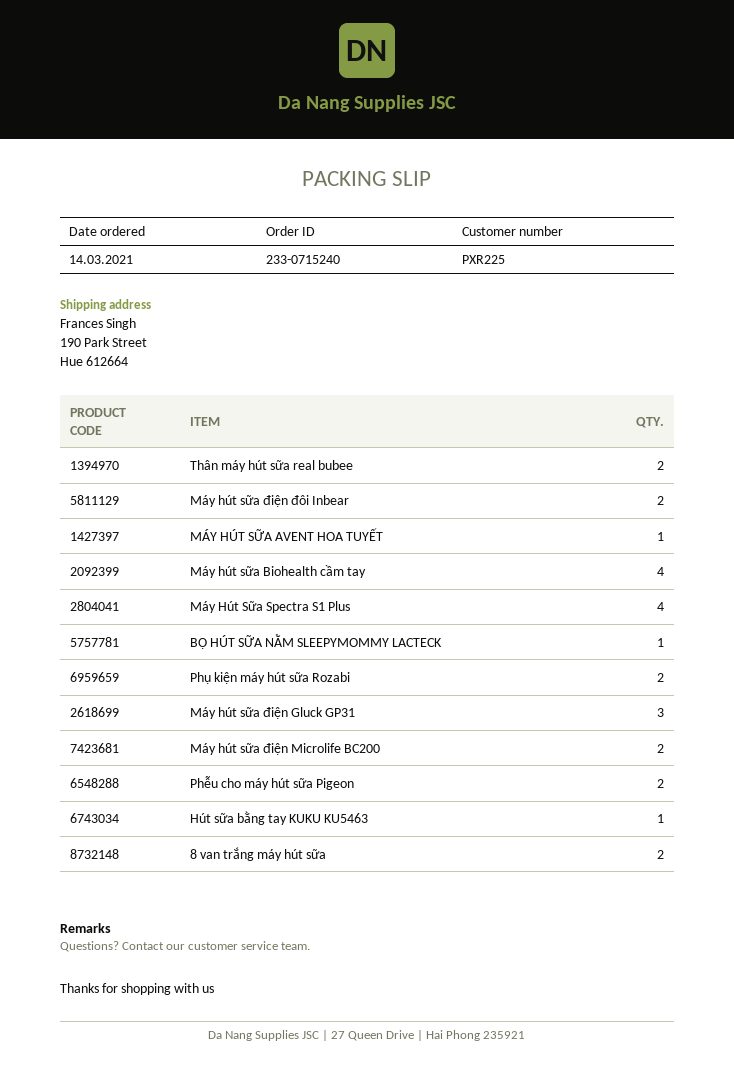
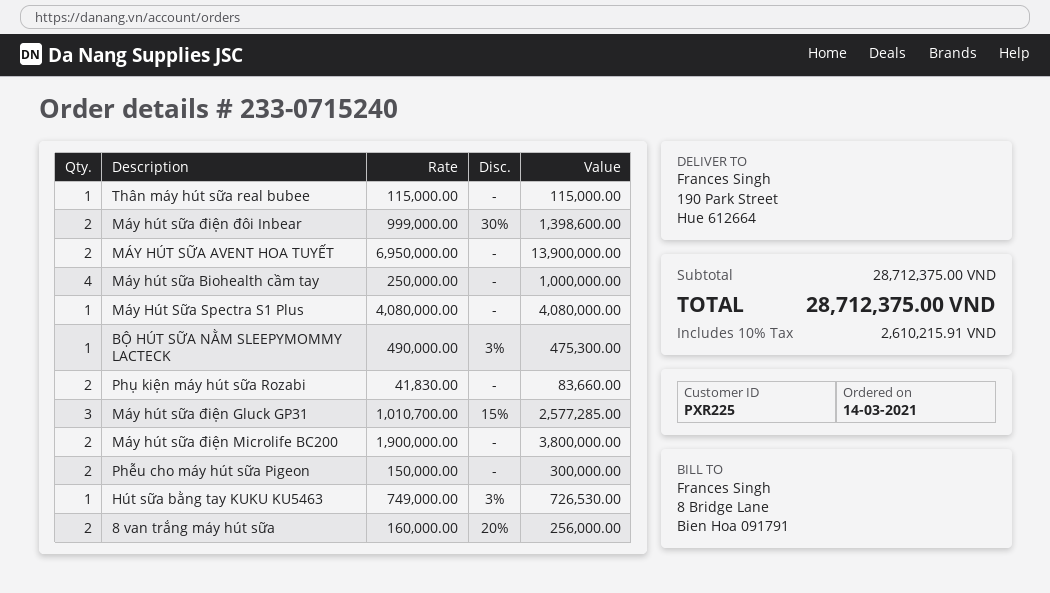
Thân máy hút sữa real bubee: 2 -> 1
MÁY HÚT SỮA AVENT HOA TUYẾT: 1 -> 2
Máy Hút Sữa Spectra S1 Plus: 4 -> 1

